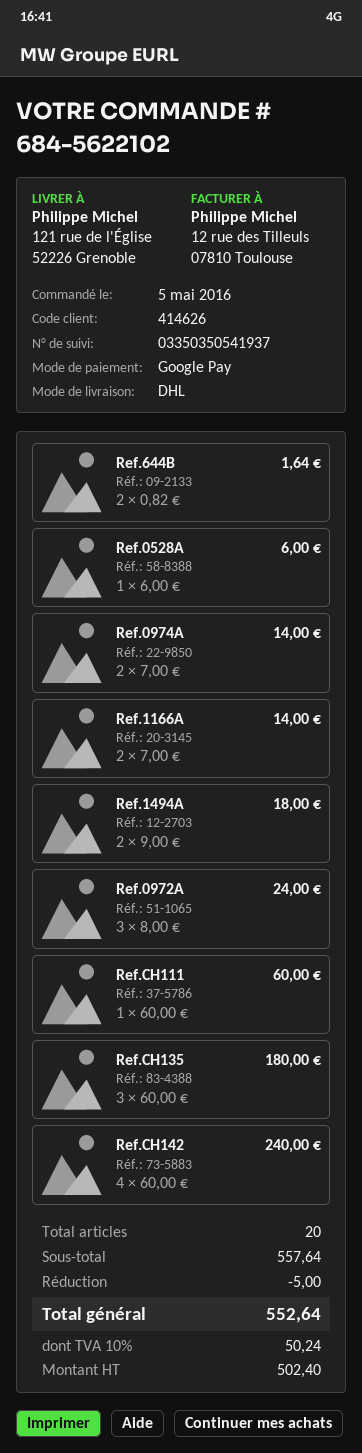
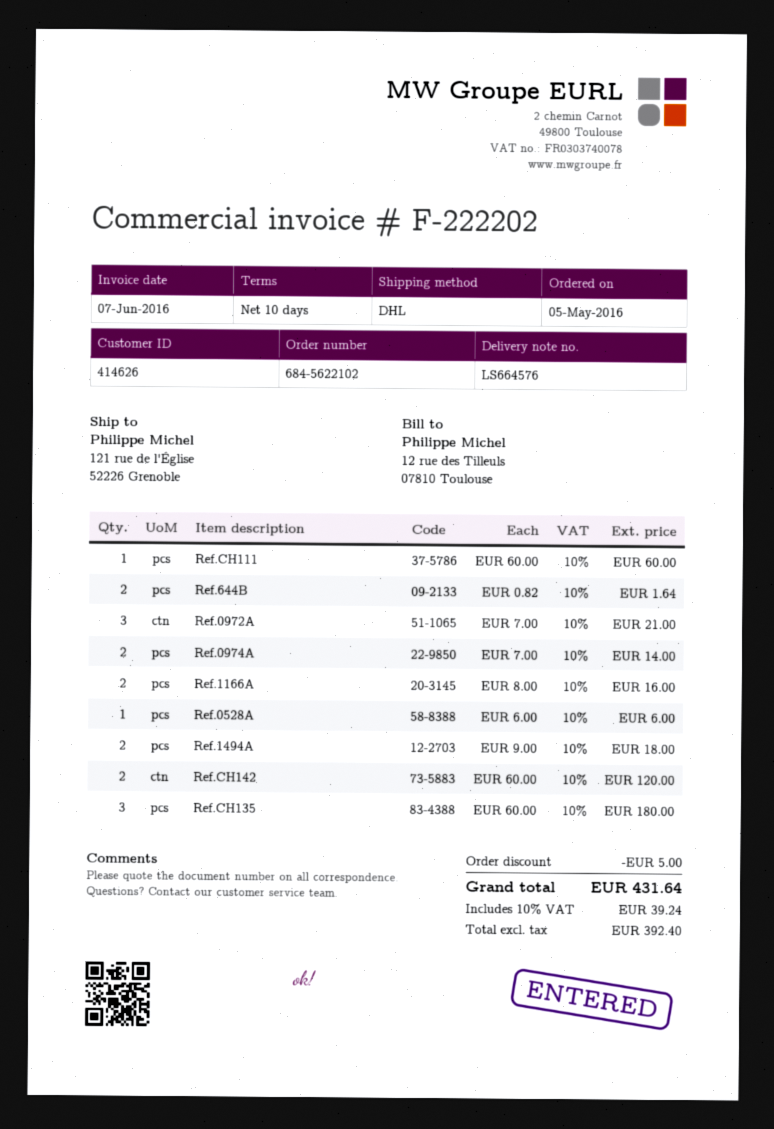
Ref.1166A: 2 x 7.00 = 14.00 -> 2 x 8.00 = 16.00
Ref.0972A: 3 x 8.00 = 24.00 -> 3 x 7.00 = 21.00
Ref.CH142: 4 x 60.00 = 240.00 -> 2 x 60.00 = 120.00
net: 502.40 -> 392.40
tax: 10% = 50.24 -> 10% = 39.24
total: 552.64 -> 431.64

